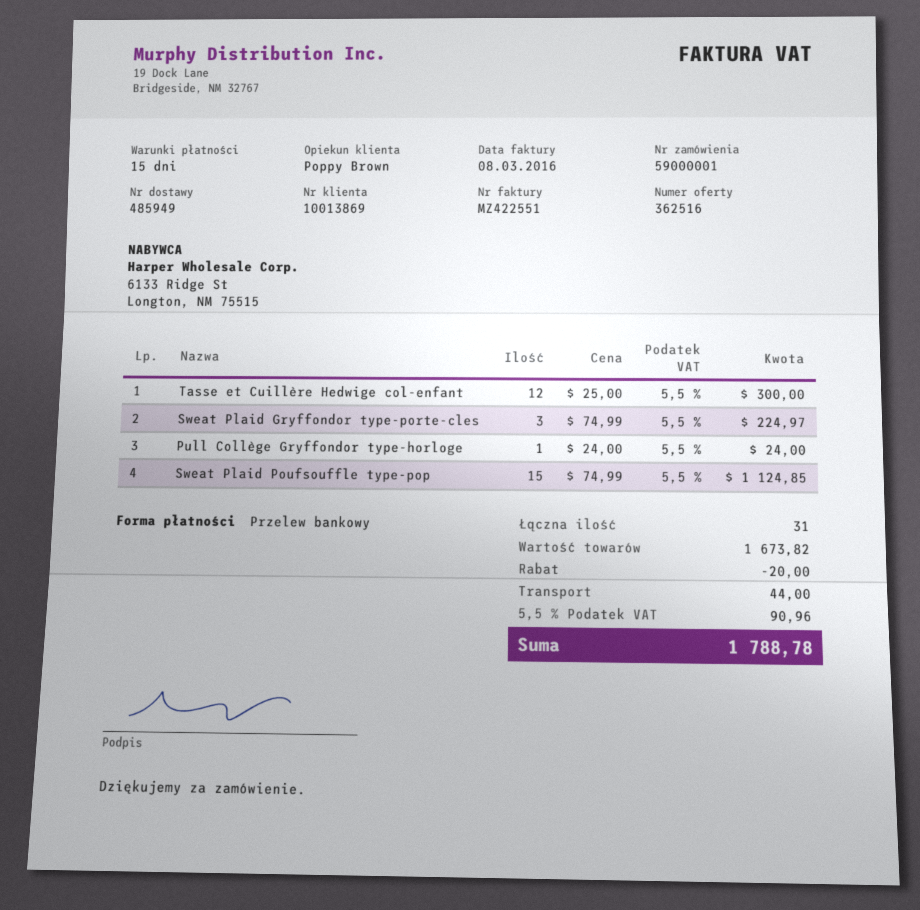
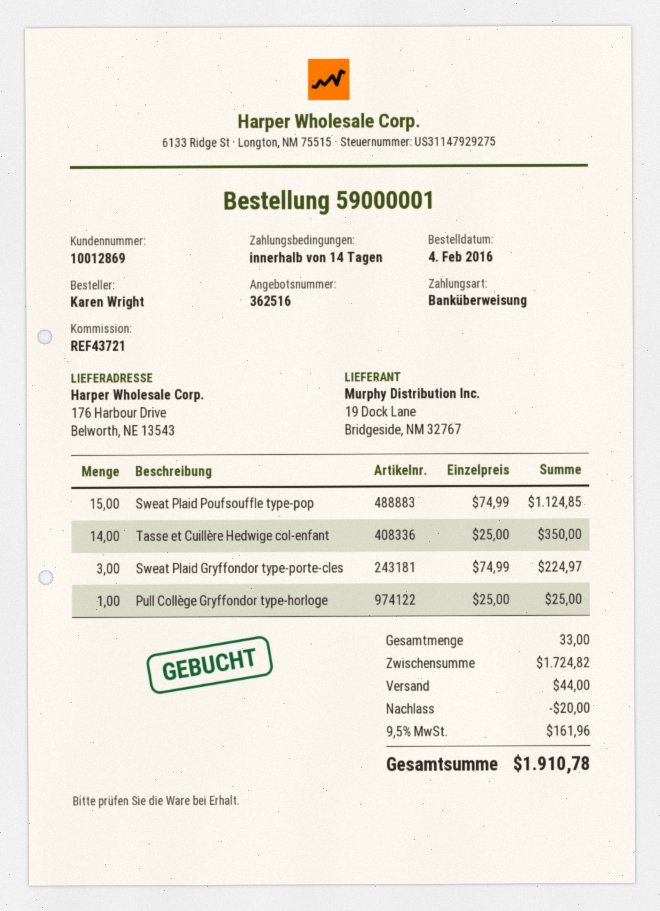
payment terms: 15 days -> 14 days
customer number: 10013869 -> 10012869
Tasse et Cuillère Hedwige col-enfant: 12 x 25.00 = 300.00 -> 14 x 25.00 = 350.00
Pull Collège Gryffondor type-horloge: 1 x 24.00 = 24.00 -> 1 x 25.00 = 25.00
total quantity: 31 -> 33
subtotal: 1673.82 -> 1724.82
tax: 5.5% = 90.96 -> 9.5% = 161.96
total: 1788.78 -> 1910.78

